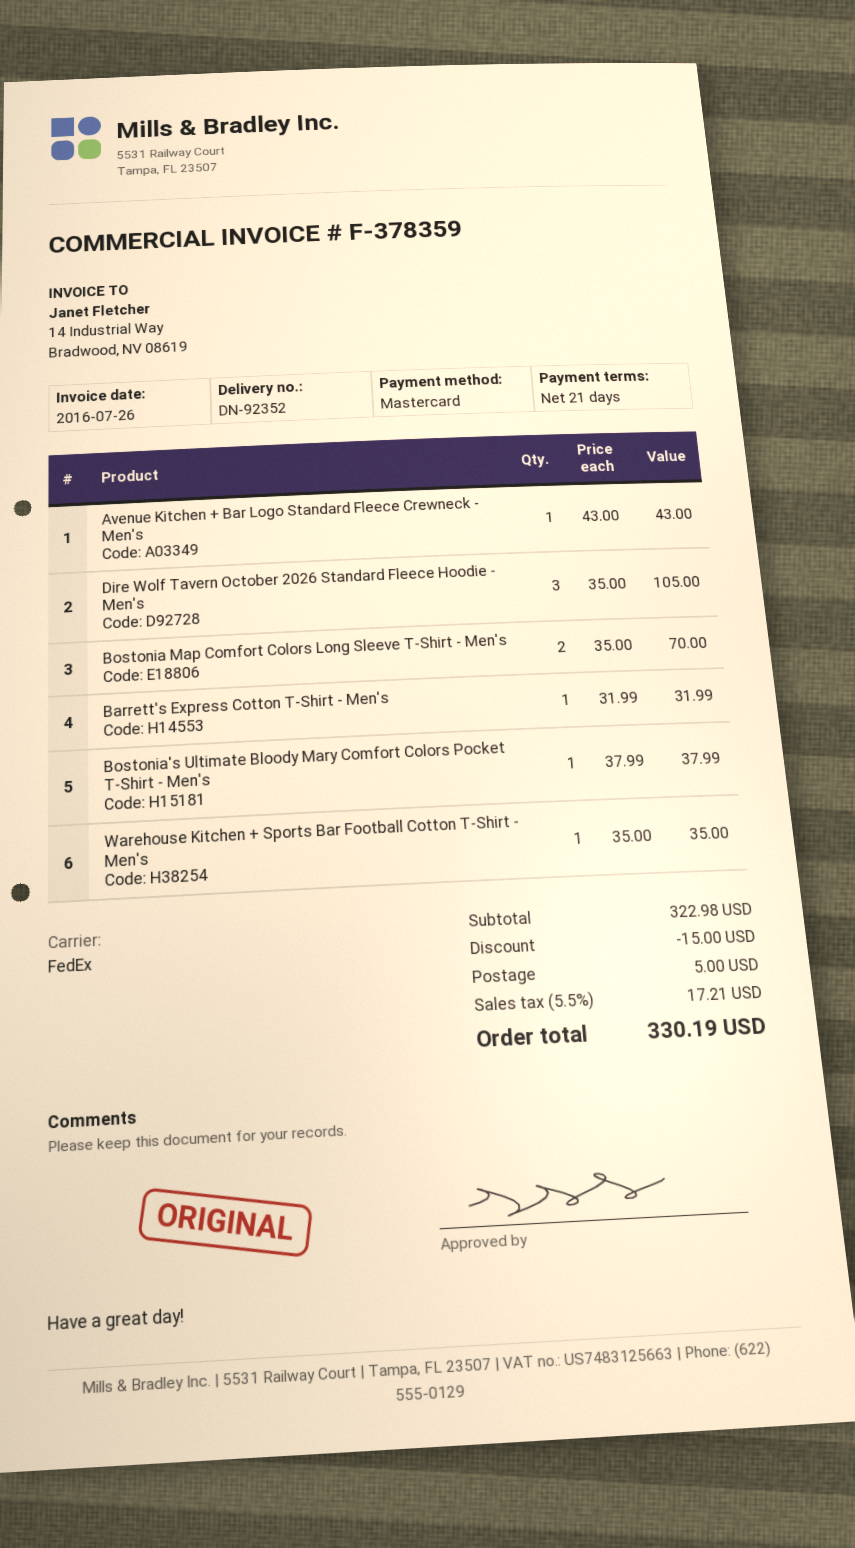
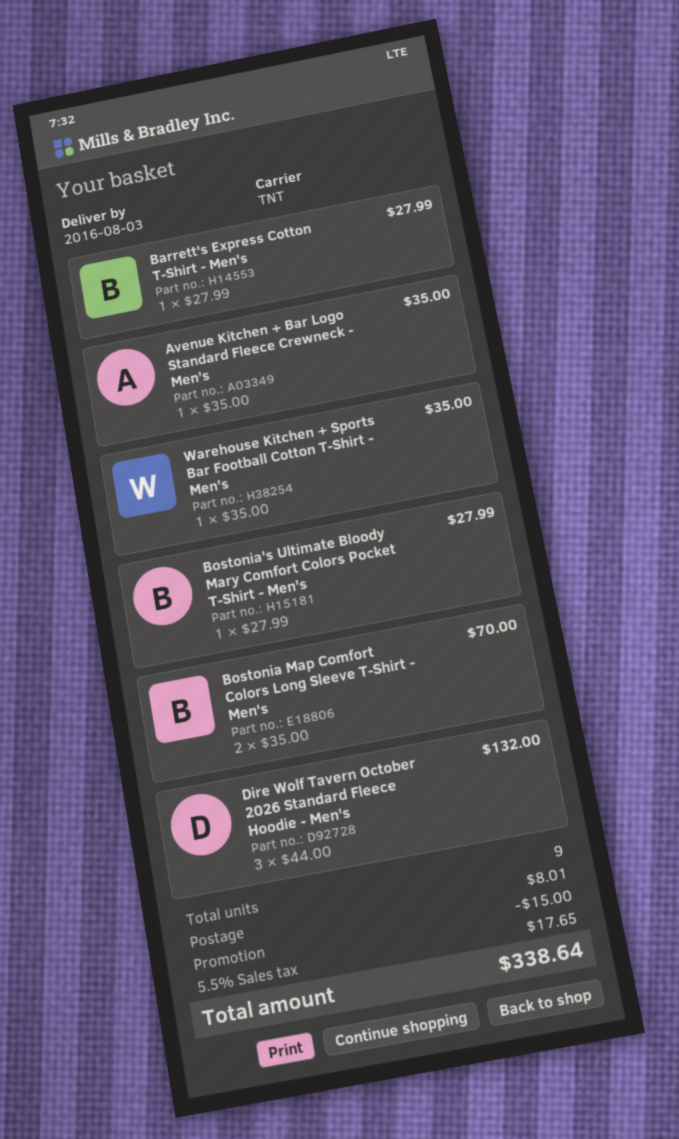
shipping method: FedEx -> TNT
Avenue Kitchen + Bar Logo Standard Fleece Crewneck - Men's: 1 x 43.00 = 43.00 -> 1 x 35.00 = 35.00
Dire Wolf Tavern October 2026 Standard Fleece Hoodie - Men's: 3 x 35.00 = 105.00 -> 3 x 44.00 = 132.00
Barrett's Express Cotton T-Shirt - Men's: 1 x 31.99 = 31.99 -> 1 x 27.99 = 27.99
Bostonia's Ultimate Bloody Mary Comfort Colors Pocket T-Shirt - Men's: 1 x 37.99 = 37.99 -> 1 x 27.99 = 27.99
shipping: 5.00 -> 8.01
tax: 5.5% = 17.21 -> 5.5% = 17.65
total: 330.19 -> 338.64

